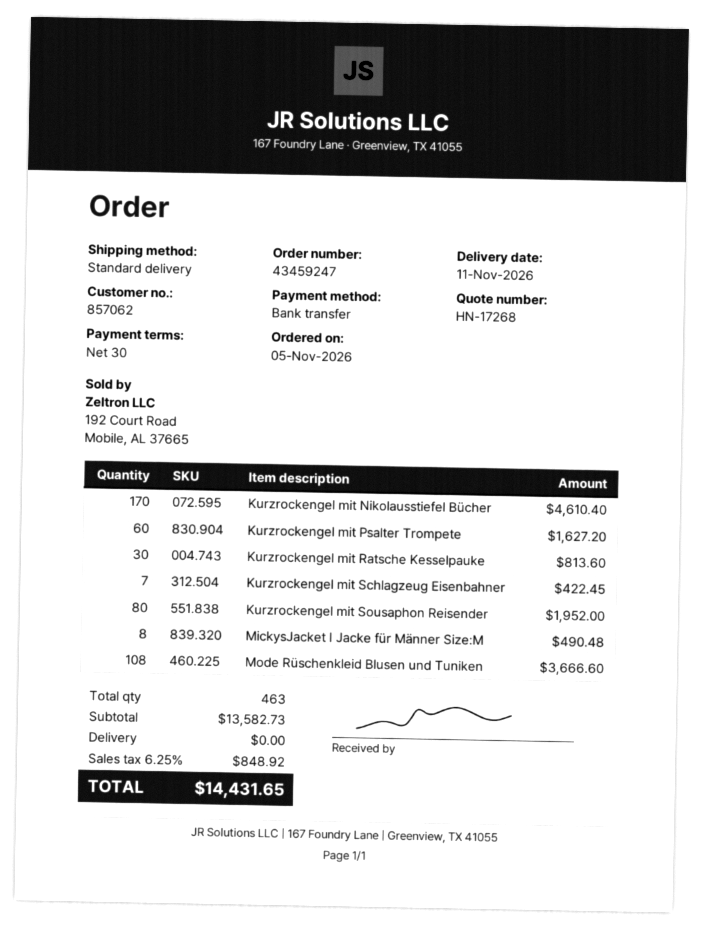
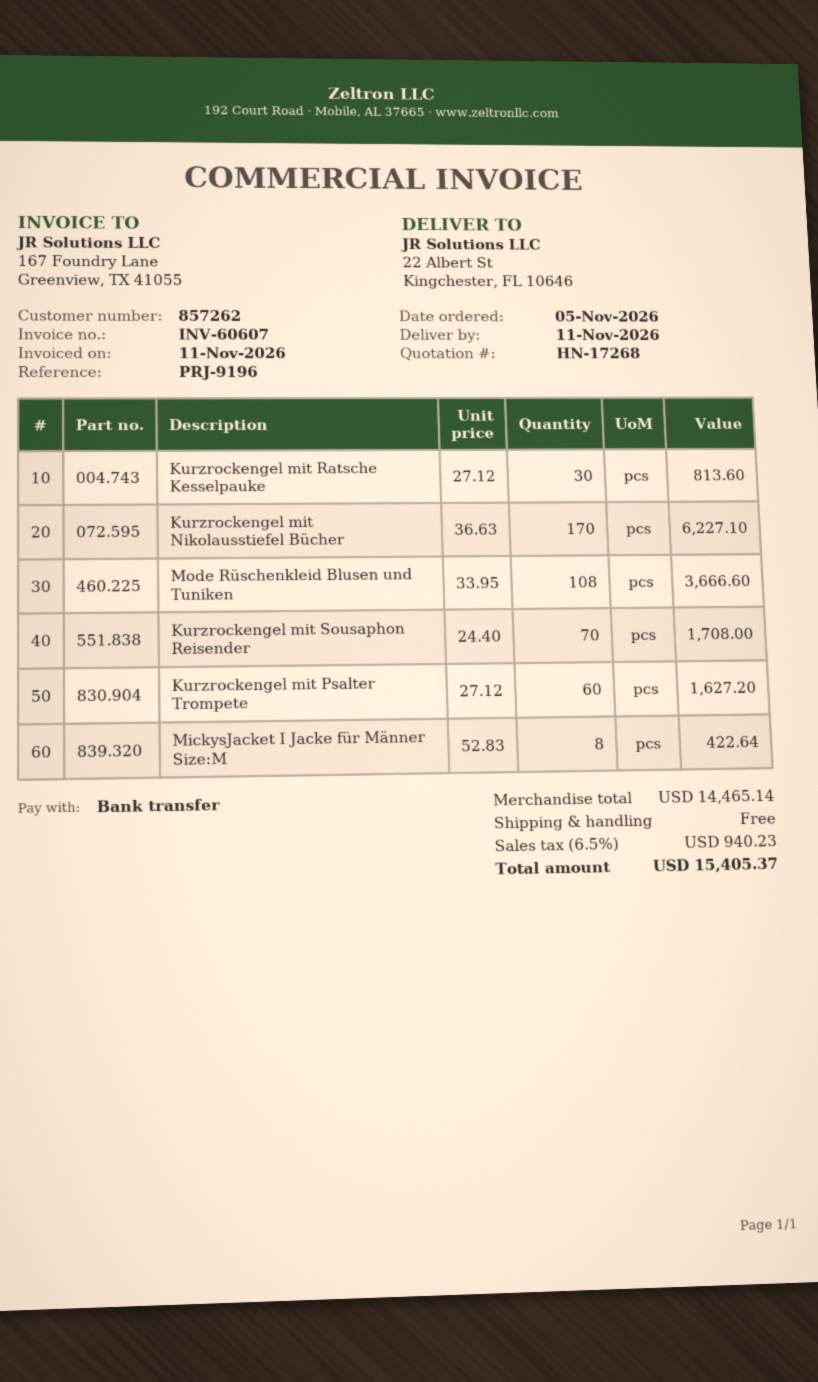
customer number: 857062 -> 857262
Kurzrockengel mit Nikolausstiefel Bücher: 170 for 4610.40 -> 170 for 6227.10
Kurzrockengel mit Schlagzeug Eisenbahner: 7 for 422.45 -> none
Kurzrockengel mit Sousaphon Reisender: 80 for 1952.00 -> 70 for 1708.00
MickysJacket I Jacke für Männer Size:M: 8 for 490.48 -> 8 for 422.64
subtotal: 13582.73 -> 14465.14
tax: 6.25% = 848.92 -> 6.5% = 940.23
total: 14431.65 -> 15405.37

